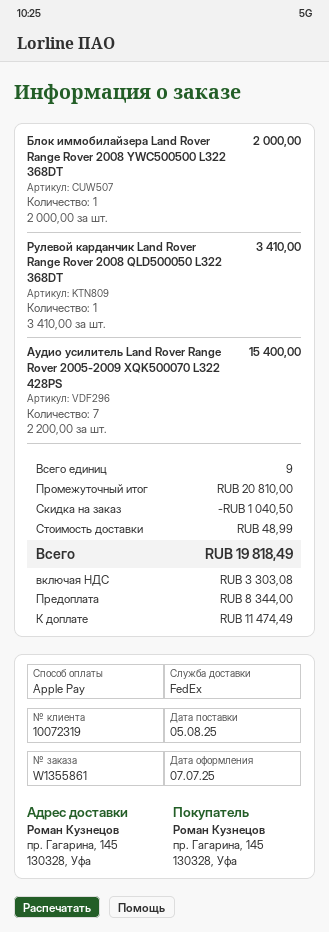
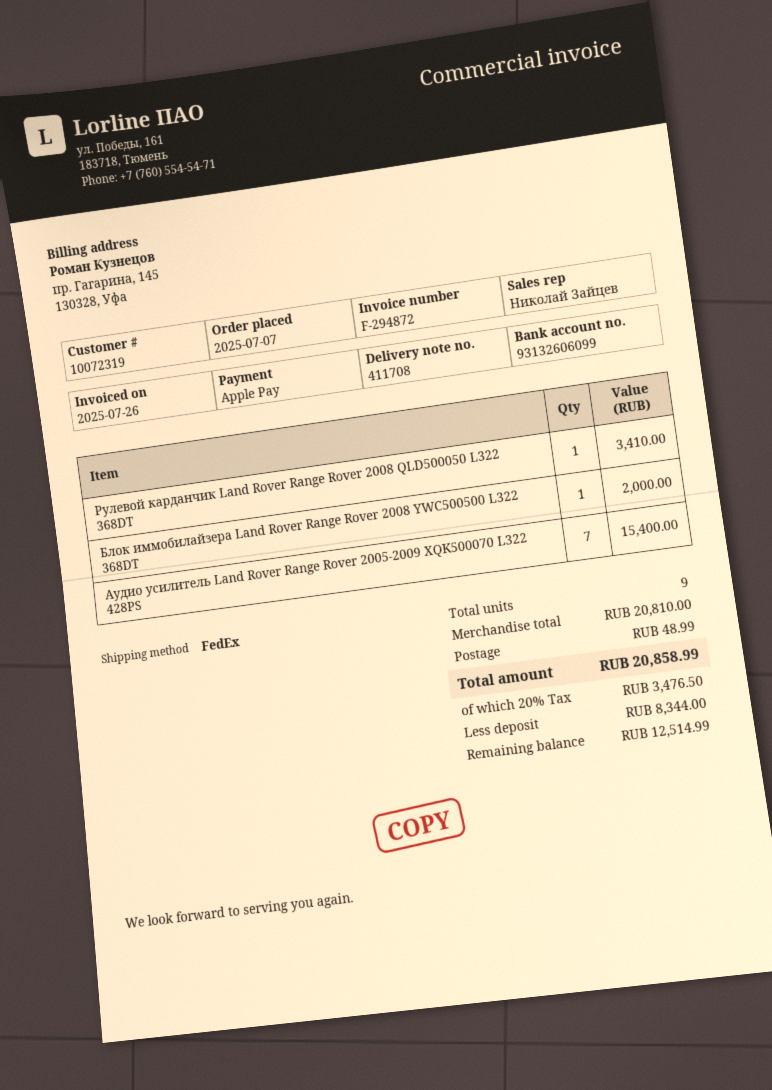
discount: 1040.50 -> none
tax: 3303.08 -> 3476.50
total: 19818.49 -> 20858.99
balance: 11474.49 -> 12514.99

